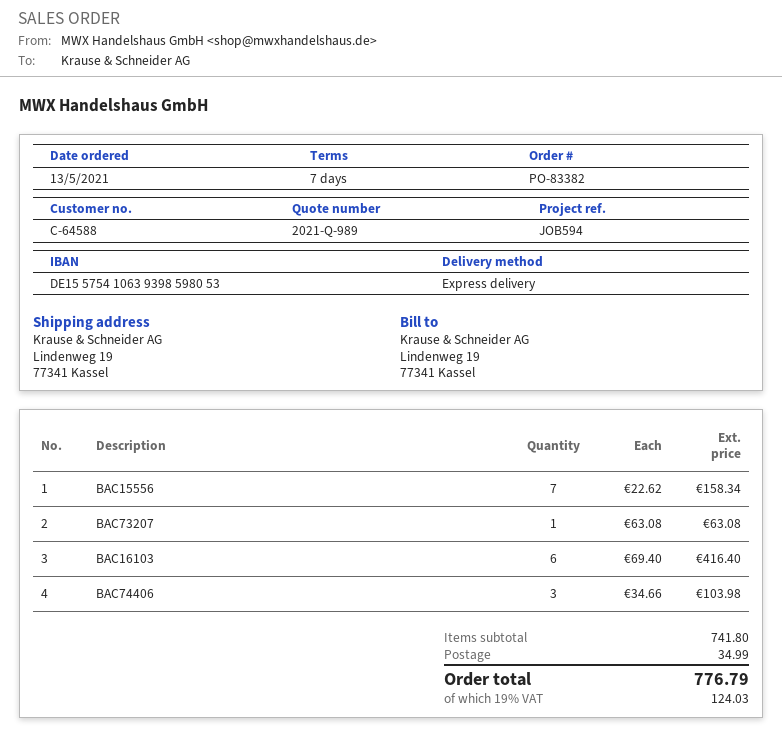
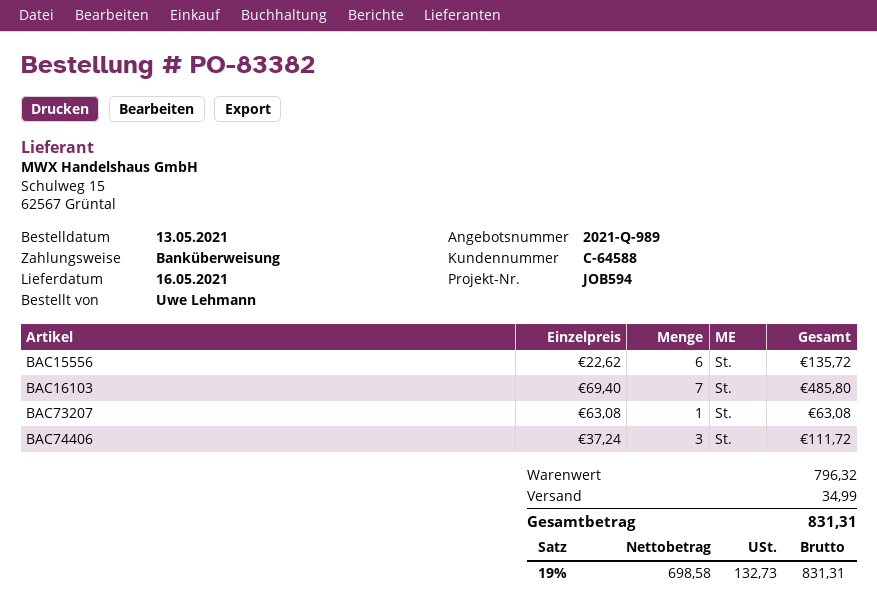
BAC15556: 7 x 22.62 = 158.34 -> 6 x 22.62 = 135.72
BAC16103: 6 x 69.40 = 416.40 -> 7 x 69.40 = 485.80
BAC74406: 3 x 34.66 = 103.98 -> 3 x 37.24 = 111.72
subtotal: 741.80 -> 796.32
tax: 19% = 124.03 -> 19% = 132.73
total: 776.79 -> 831.31

